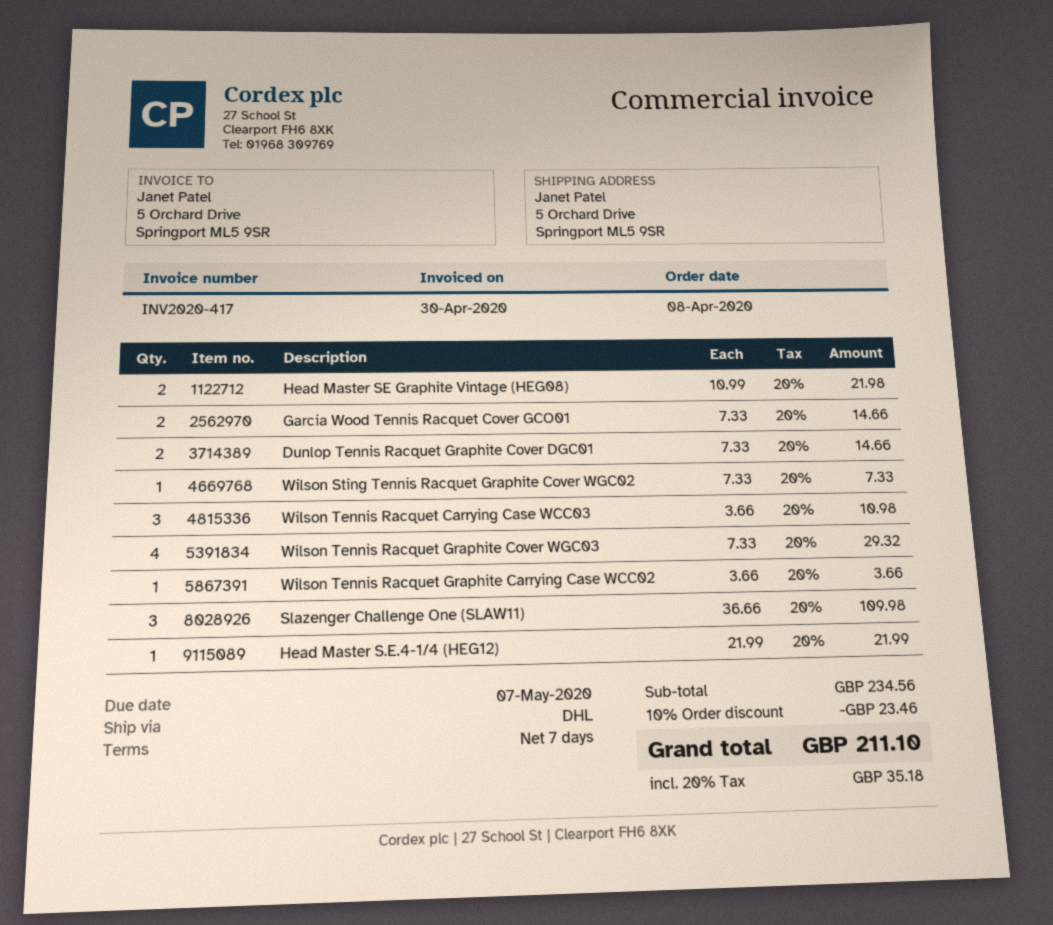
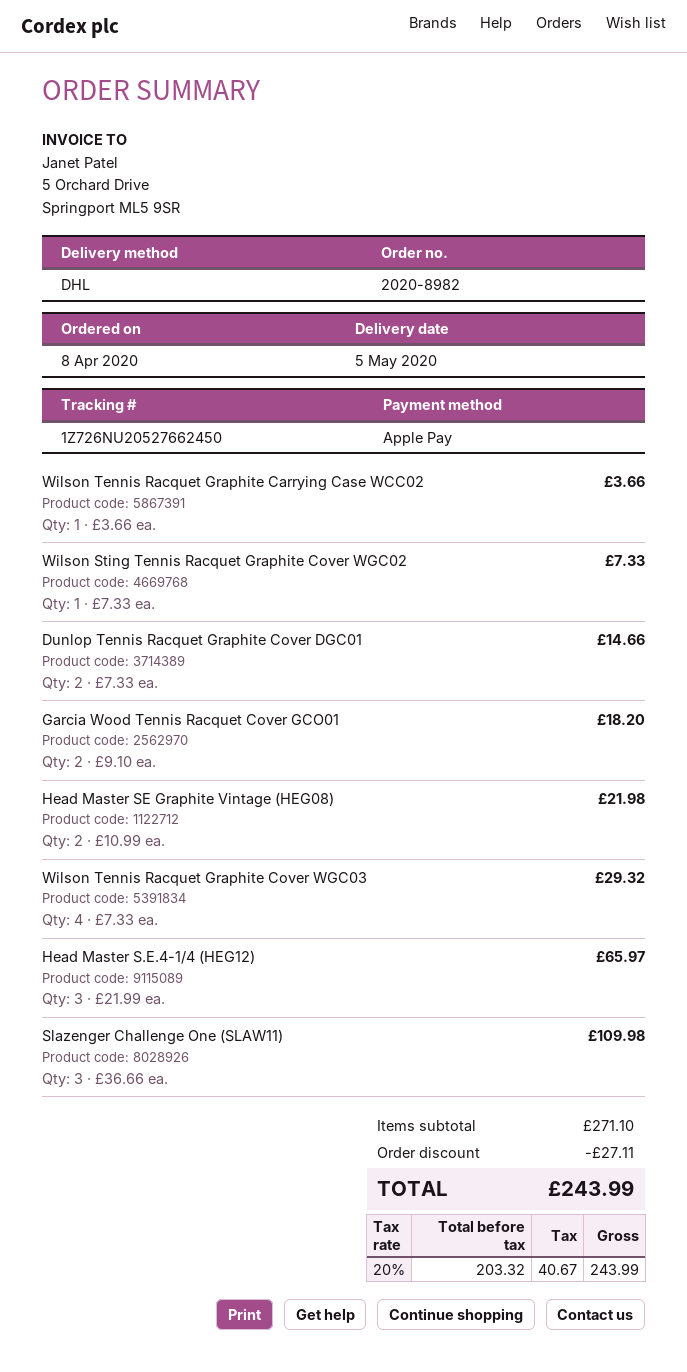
Garcia Wood Tennis Racquet Cover GCO01: 2 x 7.33 = 14.66 -> 2 x 9.10 = 18.20
Wilson Tennis Racquet Carrying Case WCC03: 3 x 3.66 = 10.98 -> none
Head Master S.E.4-1/4 (HEG12): 1 x 21.99 = 21.99 -> 3 x 21.99 = 65.97
subtotal: 234.56 -> 271.10
discount: 23.46 -> 27.11
tax: 20% = 35.18 -> 20% = 40.67
total: 211.10 -> 243.99

